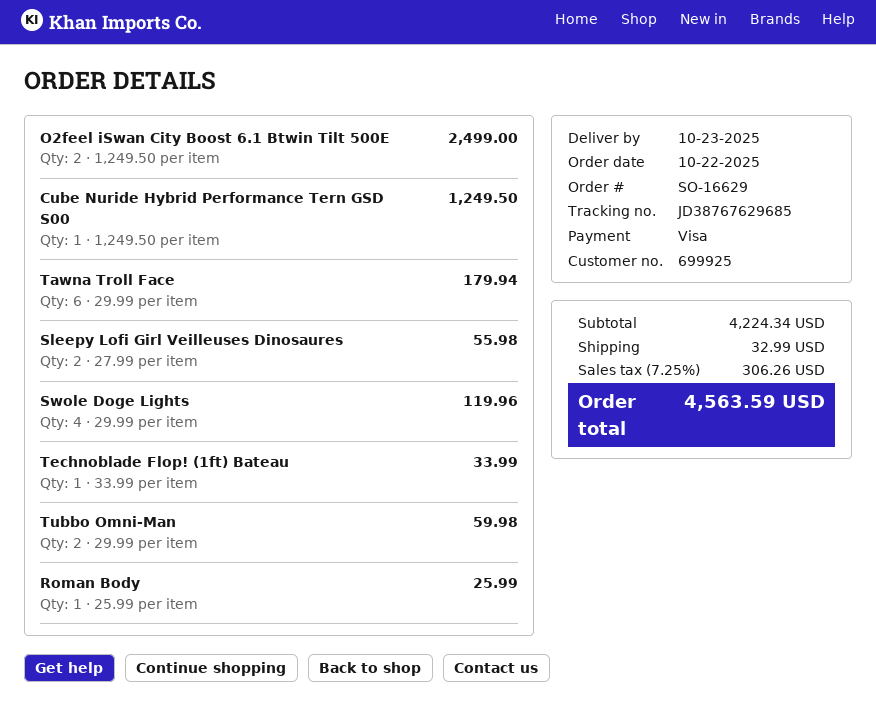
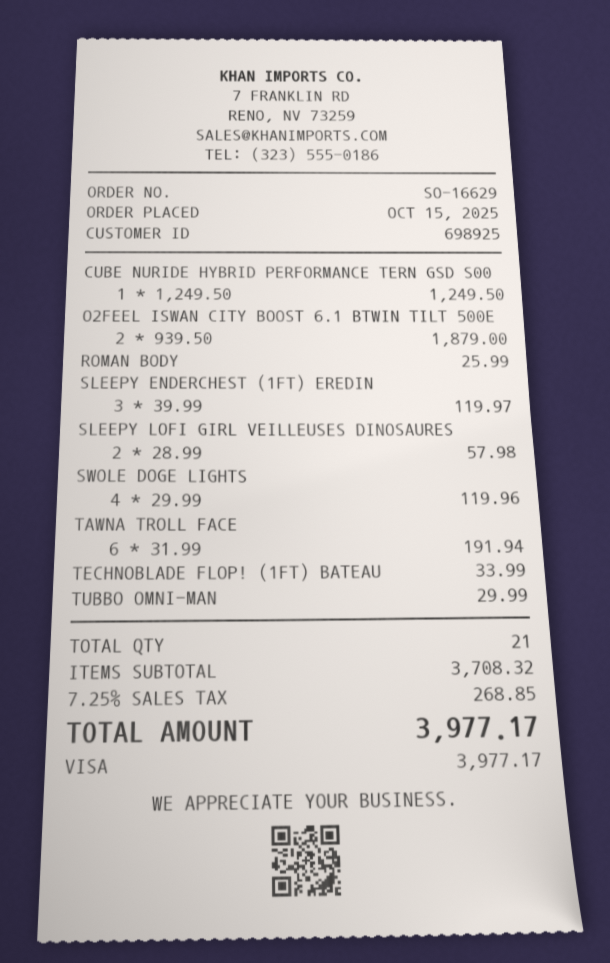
order date: 2025-10-22 -> 2025-10-15
customer number: 699925 -> 698925
O2feel iSwan City Boost 6.1 Btwin Tilt 500E: 2 x 1249.50 = 2499.00 -> 2 x 939.50 = 1879.00
Tawna Troll Face: 6 x 29.99 = 179.94 -> 6 x 31.99 = 191.94
Sleepy Lofi Girl Veilleuses Dinosaures: 2 x 27.99 = 55.98 -> 2 x 28.99 = 57.98
Tubbo Omni-Man: 2 x 29.99 = 59.98 -> 1 x 29.99 = 29.99
SLEEPY ENDERCHEST (1FT) EREDIN: none -> 3 x 39.99 = 119.97
subtotal: 4224.34 -> 3708.32
shipping: 32.99 -> none
tax: 7.25% = 306.26 -> 7.25% = 268.85
total: 4563.59 -> 3977.17

